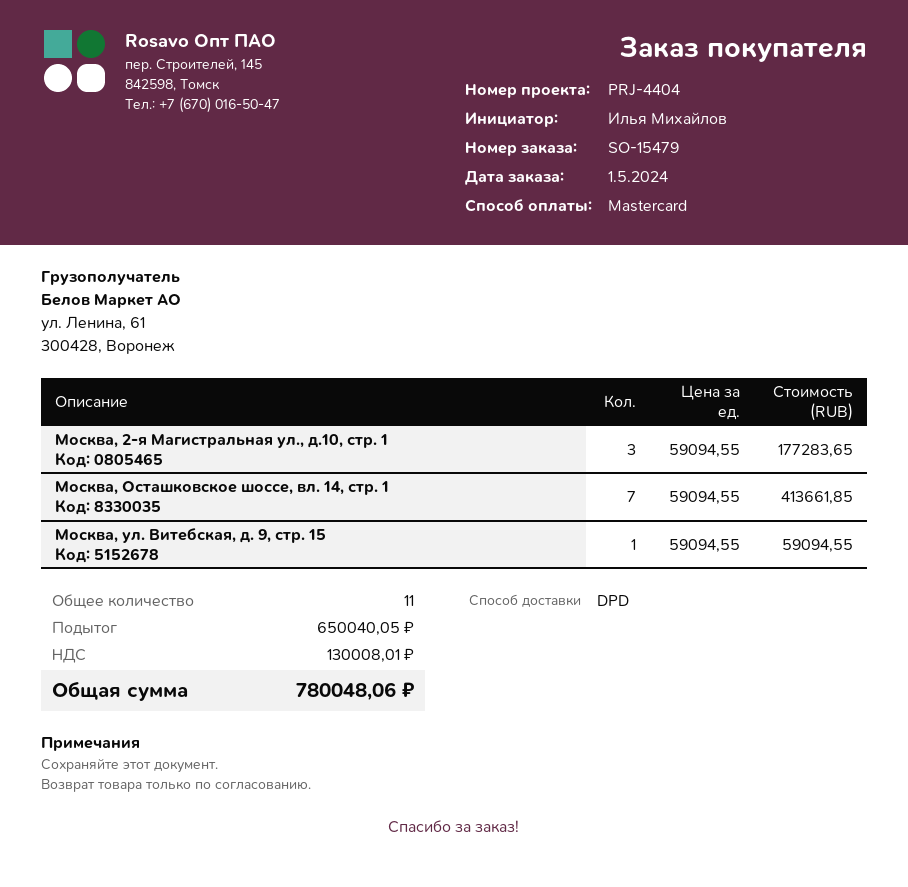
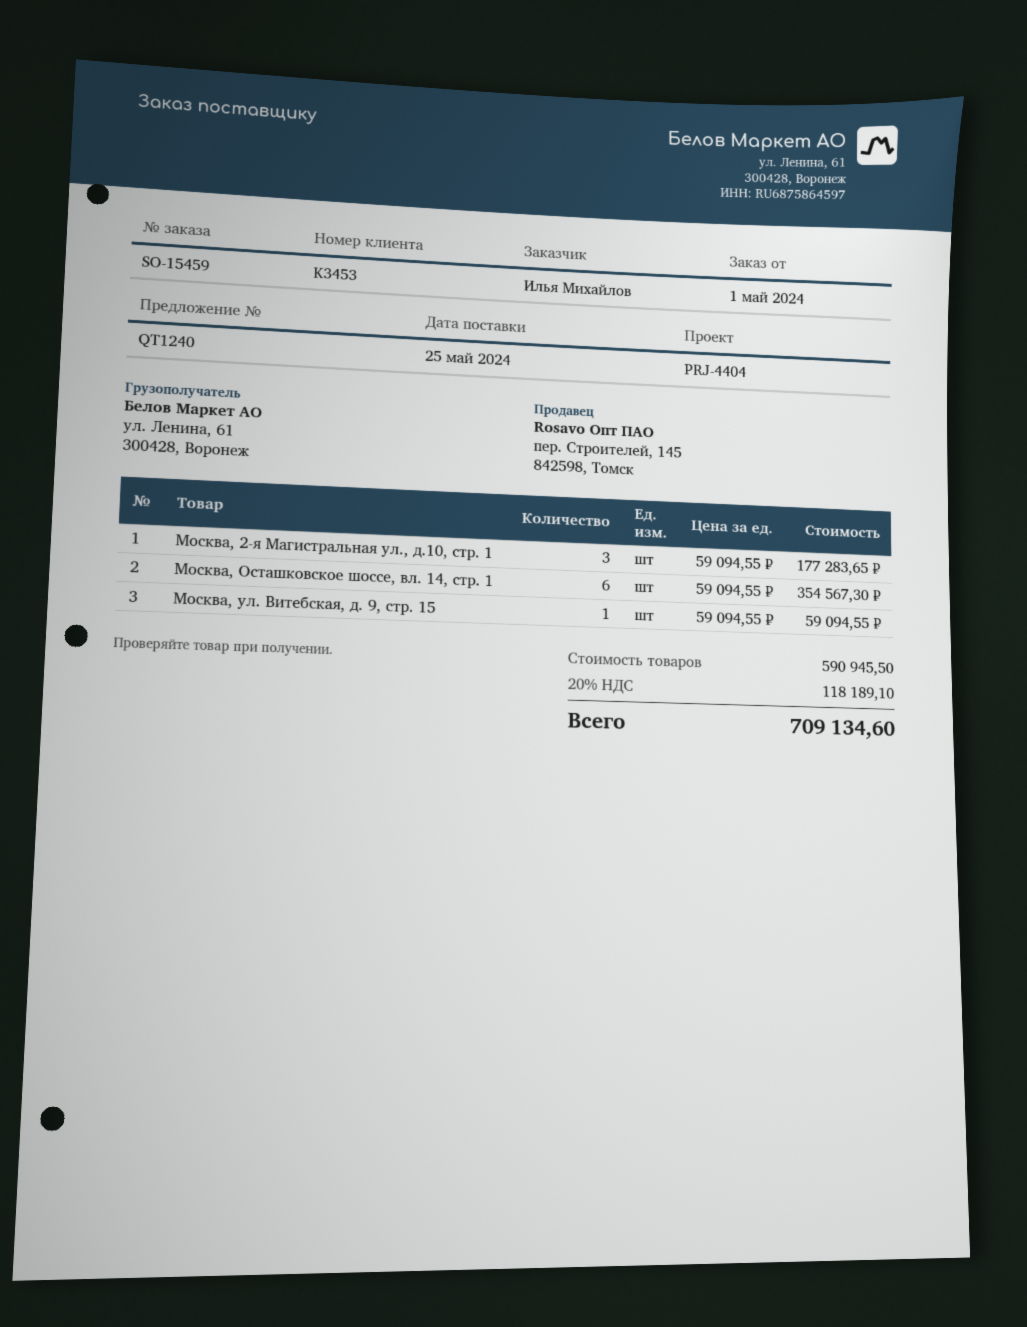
order number: SO-15479 -> SO-15459
Москва, Осташковское шоссе, вл. 14, стр. 1: 7 x 59094.55 = 413661.85 -> 6 x 59094.55 = 354567.30
subtotal: 650040.05 -> 590945.50
tax: 130008.01 -> 118189.10
total: 780048.06 -> 709134.60

